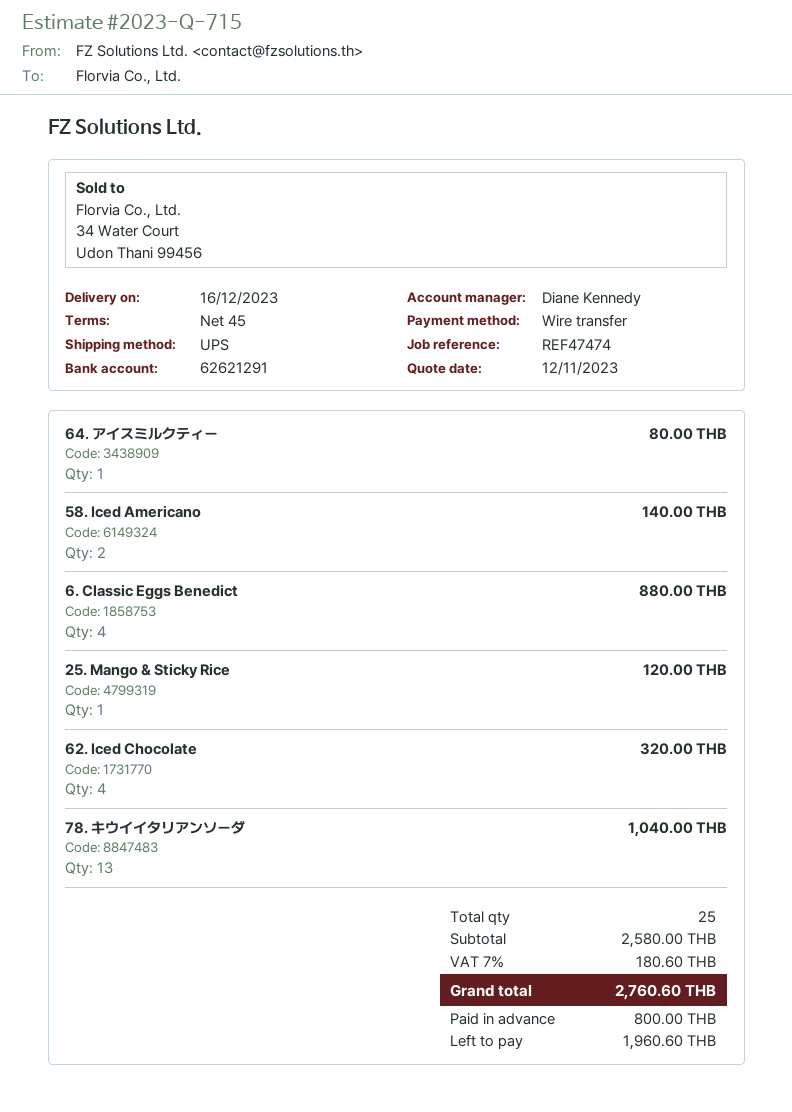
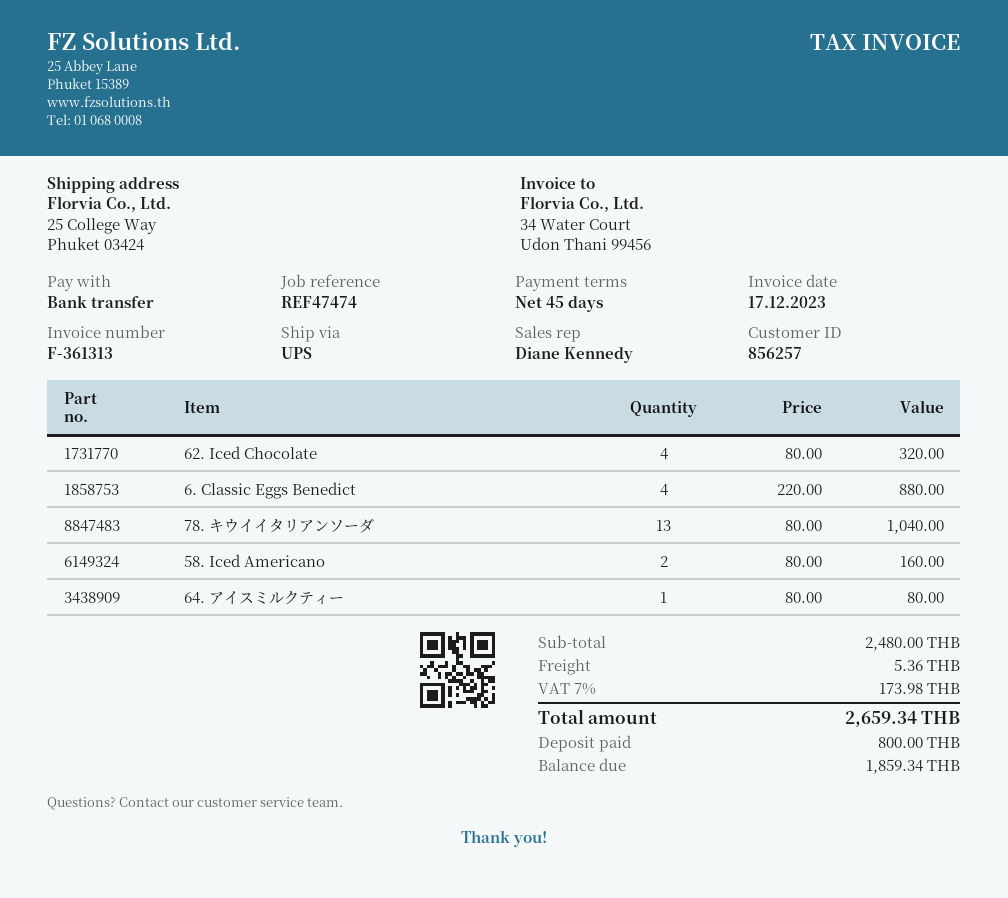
58. Iced Americano: 2 for 140.00 -> 2 for 160.00
25. Mango & Sticky Rice: 1 for 120.00 -> none
subtotal: 2580.00 -> 2480.00
shipping: none -> 5.36
tax: 7% = 180.60 -> 7% = 173.98
total: 2760.60 -> 2659.34
balance: 1960.60 -> 1859.34

